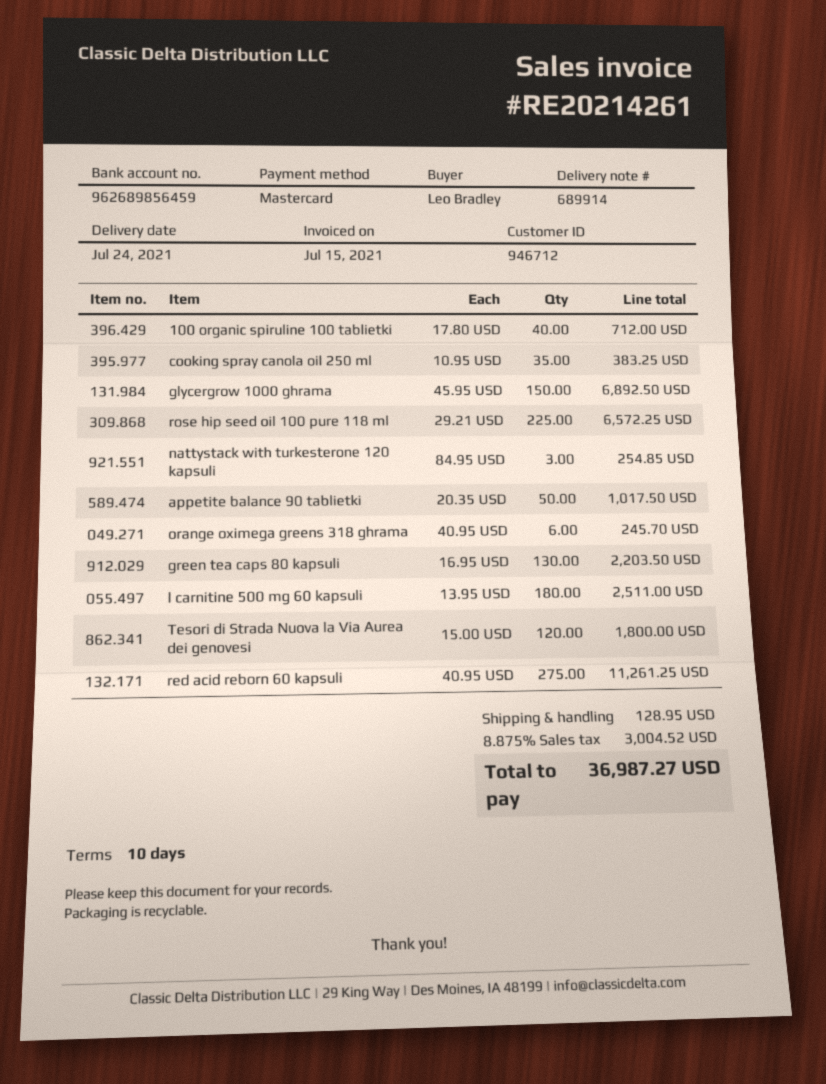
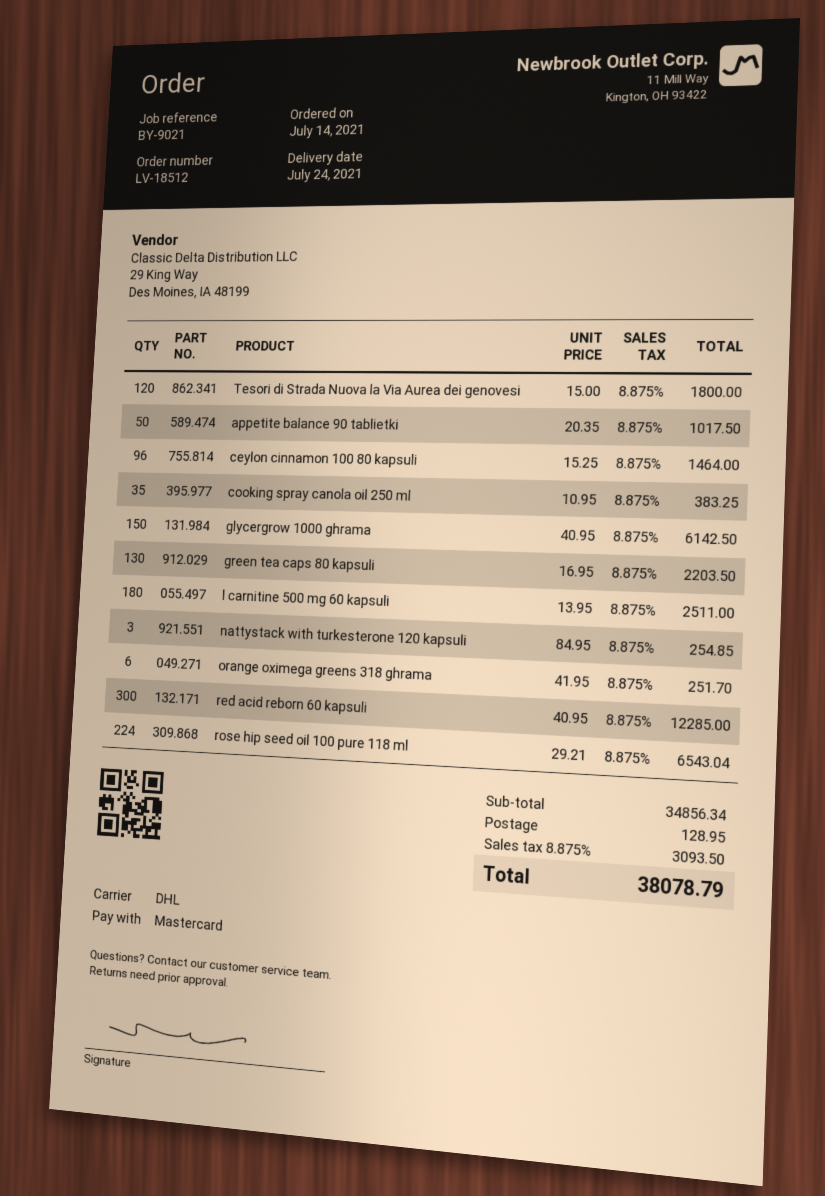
100 organic spiruline 100 tablietki: 40 x 17.80 = 712.00 -> none
glycergrow 1000 ghrama: 150 x 45.95 = 6892.50 -> 150 x 40.95 = 6142.50
rose hip seed oil 100 pure 118 ml: 225 x 29.21 = 6572.25 -> 224 x 29.21 = 6543.04
orange oximega greens 318 ghrama: 6 x 40.95 = 245.70 -> 6 x 41.95 = 251.70
red acid reborn 60 kapsuli: 275 x 40.95 = 11261.25 -> 300 x 40.95 = 12285.00
ceylon cinnamon 100 80 kapsuli: none -> 96 x 15.25 = 1464.00
tax: 8.875% = 3004.52 -> 8.875% = 3093.50
total: 36987.27 -> 38078.79

